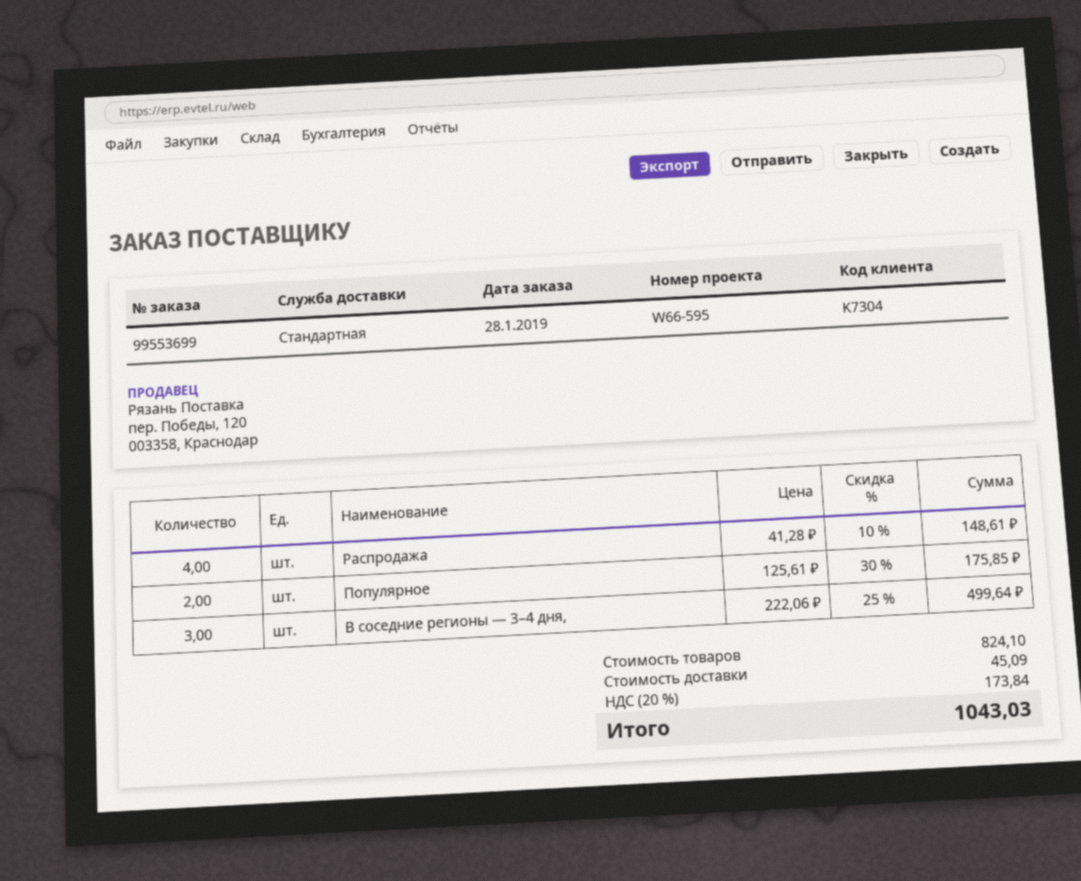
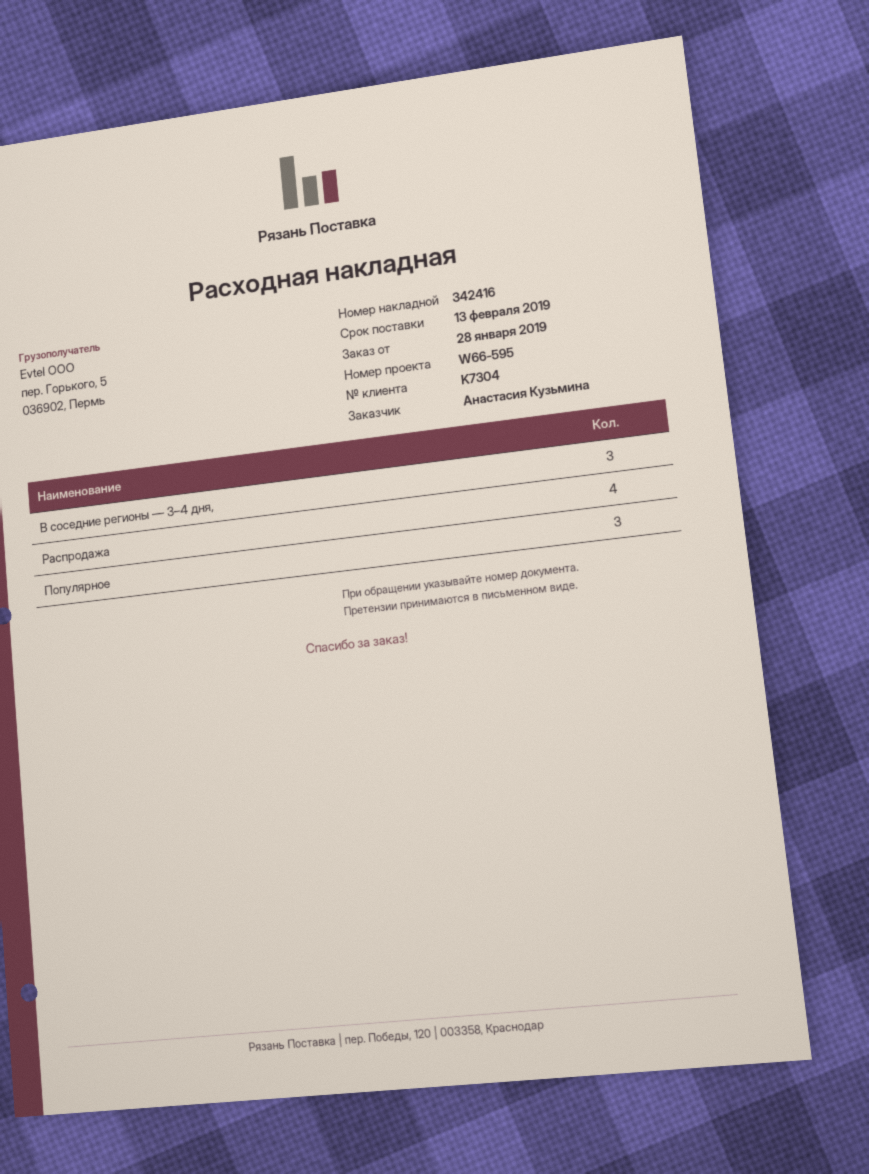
Популярное: 2 -> 3

